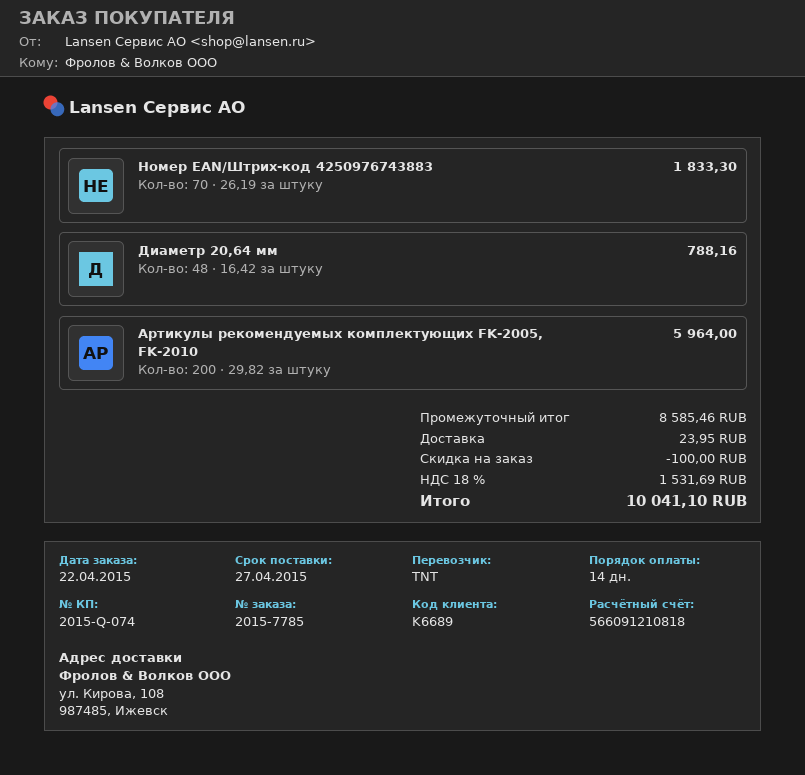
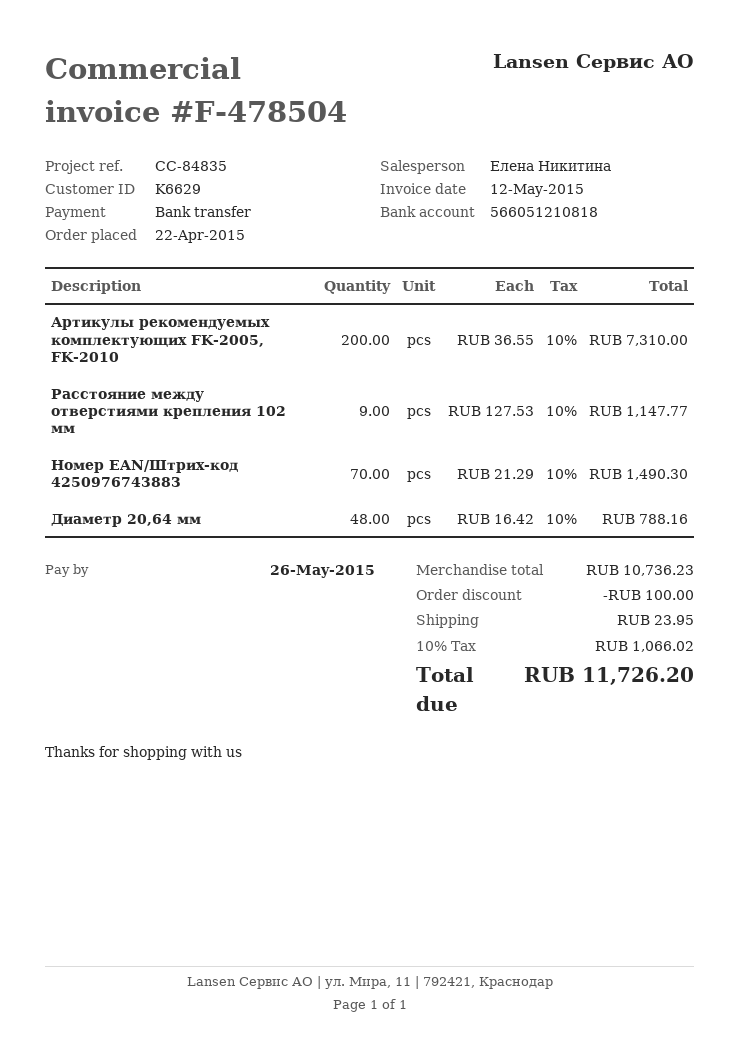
customer number: K6689 -> K6629
bank account: 566091210818 -> 566051210818
Номер EAN/Штрих-код 4250976743883: 70 x 26.19 = 1833.30 -> 70 x 21.29 = 1490.30
Артикулы рекомендуемых комплектующих FK-2005, FK-2010: 200 x 29.82 = 5964.00 -> 200 x 36.55 = 7310.00
Расстояние между отверстиями крепления 102 мм: none -> 9 x 127.53 = 1147.77
subtotal: 8585.46 -> 10736.23
tax: 18% = 1531.69 -> 10% = 1066.02
total: 10041.10 -> 11726.20

